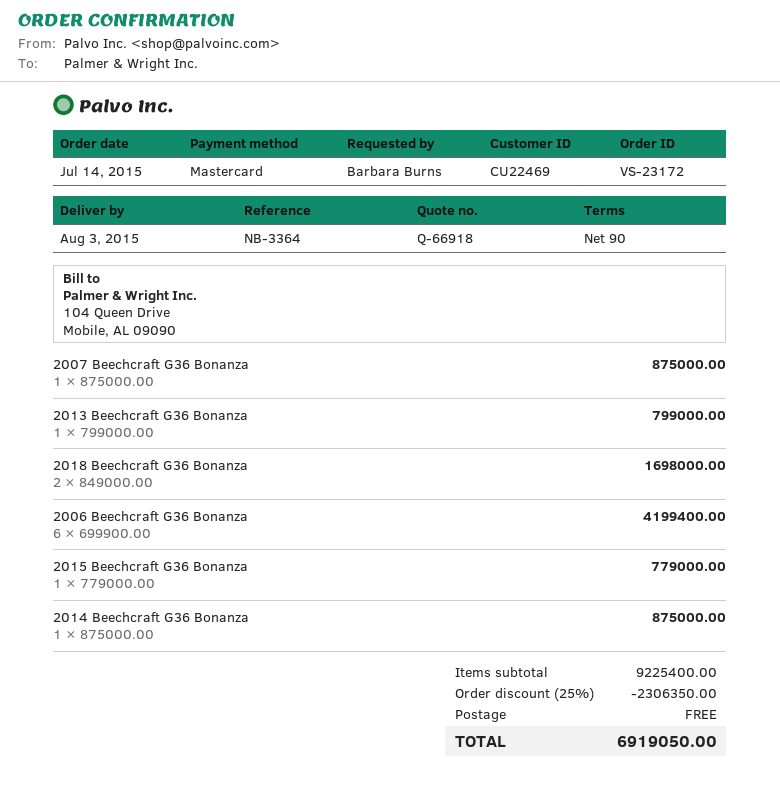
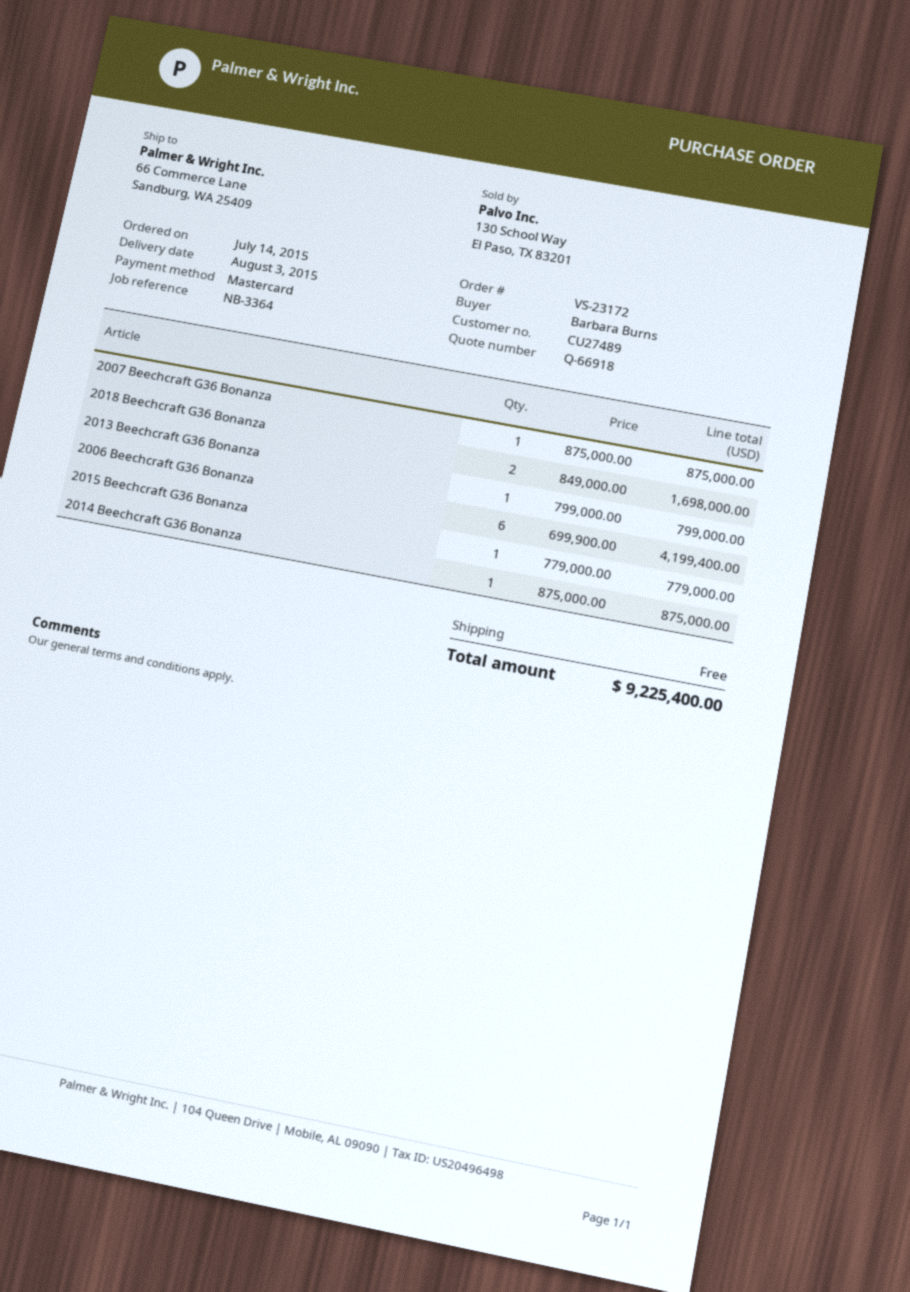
customer number: CU22469 -> CU27489
discount: 25% = 2306350.00 -> none
total: 6919050.00 -> 9225400.00

